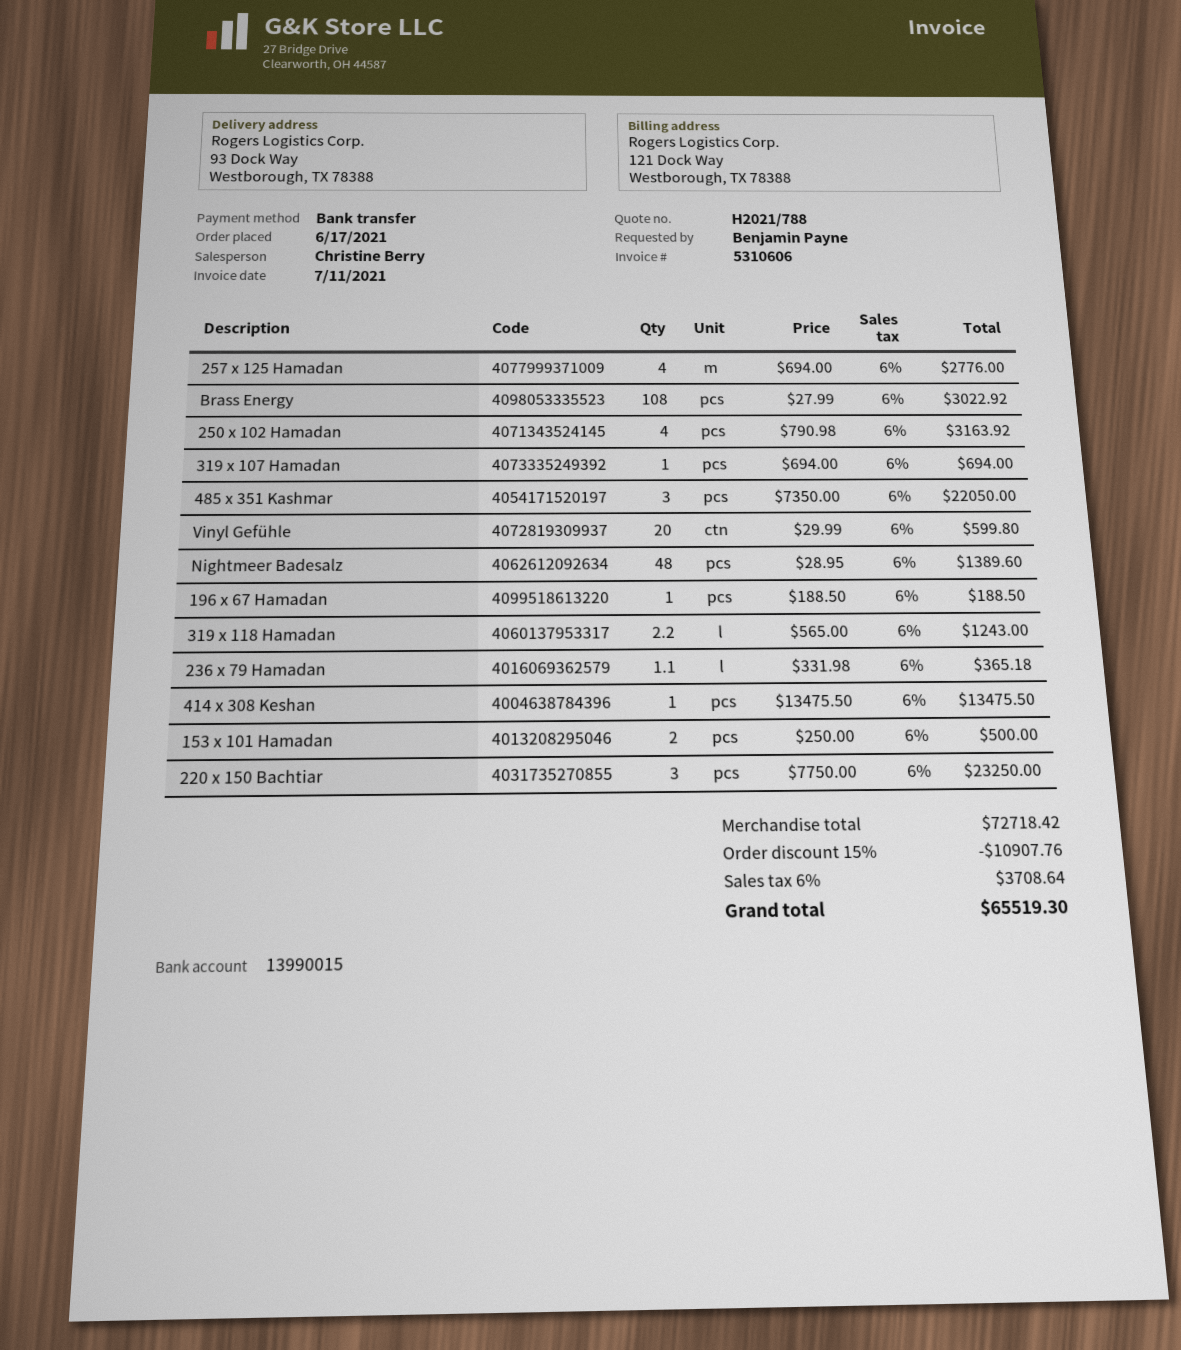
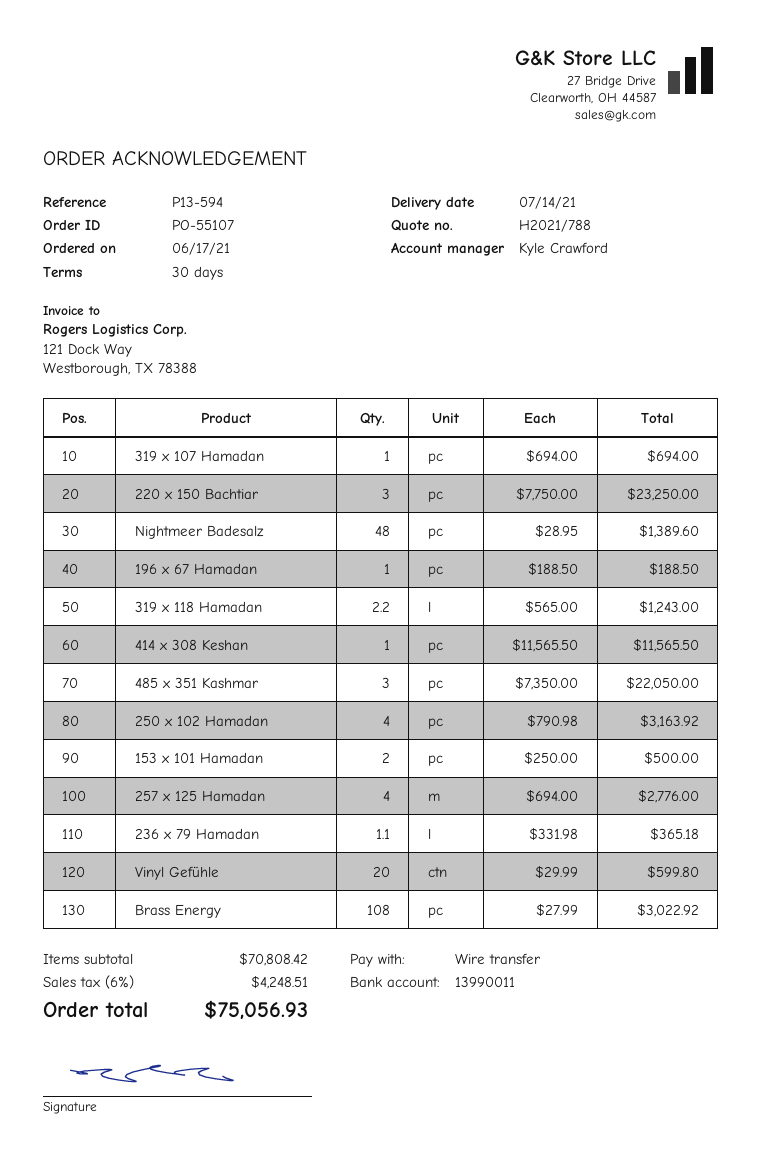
sales rep: Christine Berry -> Kyle Crawford
bank account: 13990015 -> 13990011
414 x 308 Keshan: 1 x 13475.50 = 13475.50 -> 1 x 11565.50 = 11565.50
subtotal: 72718.42 -> 70808.42
discount: 15% = 10907.76 -> none
tax: 6% = 3708.64 -> 6% = 4248.51
total: 65519.30 -> 75056.93

